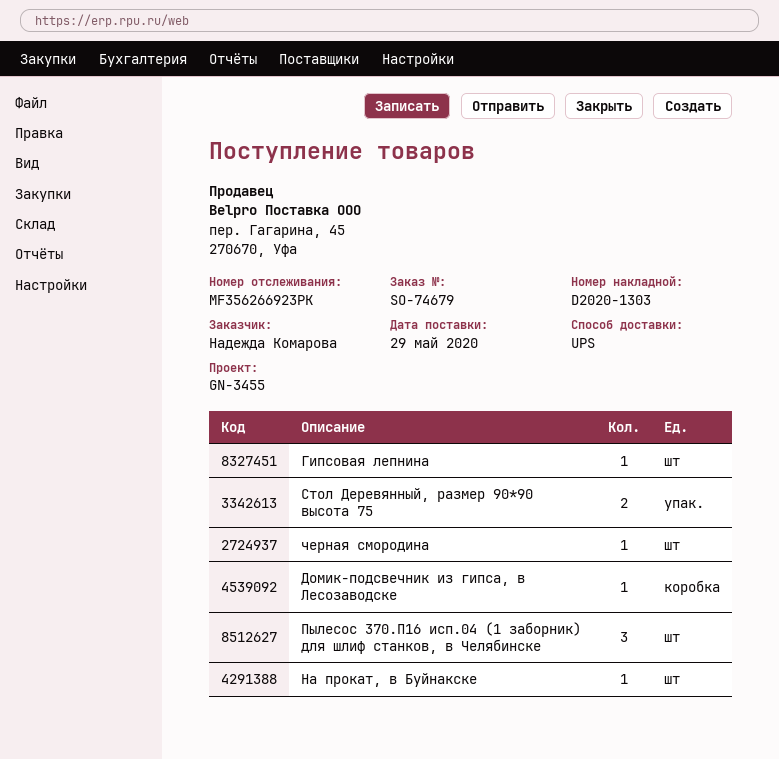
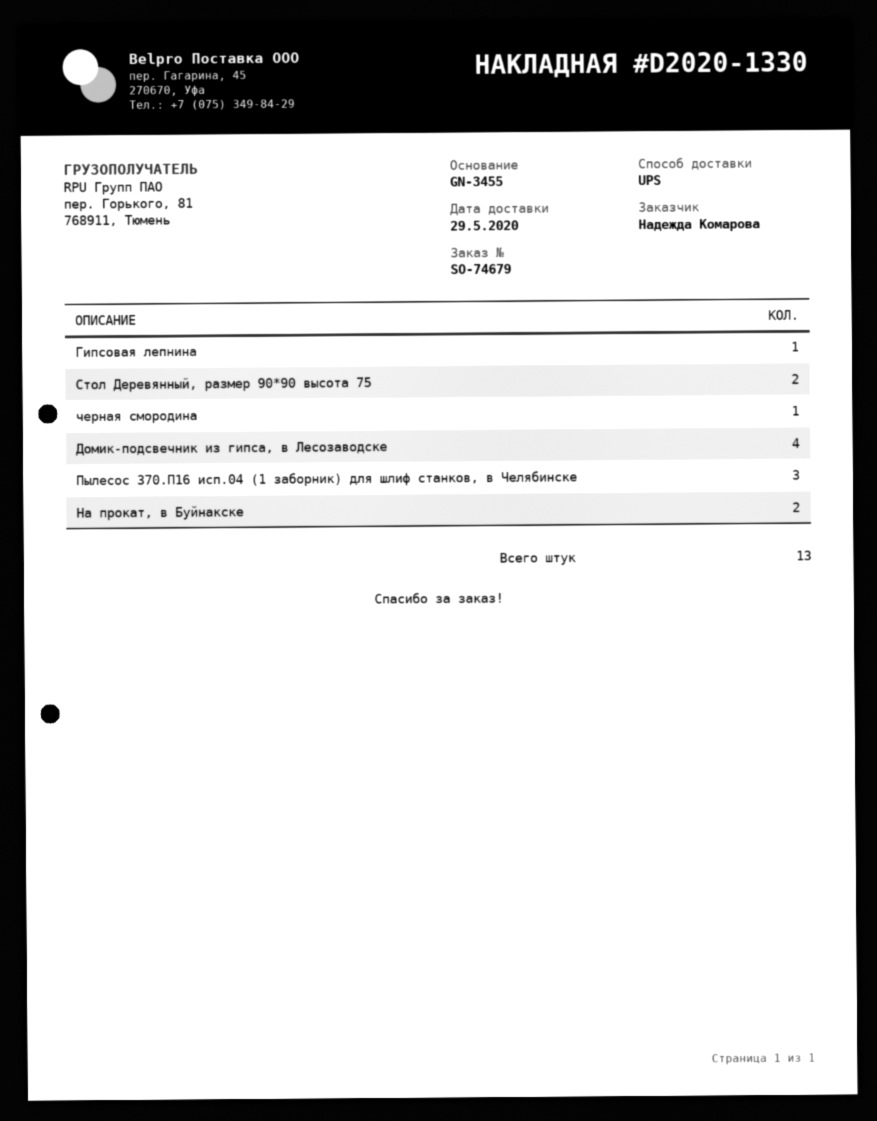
delivery note number: D2020-1303 -> D2020-1330
Домик-подсвечник из гипса, в Лесозаводске: 1 -> 4
На прокат, в Буйнакске: 1 -> 2

